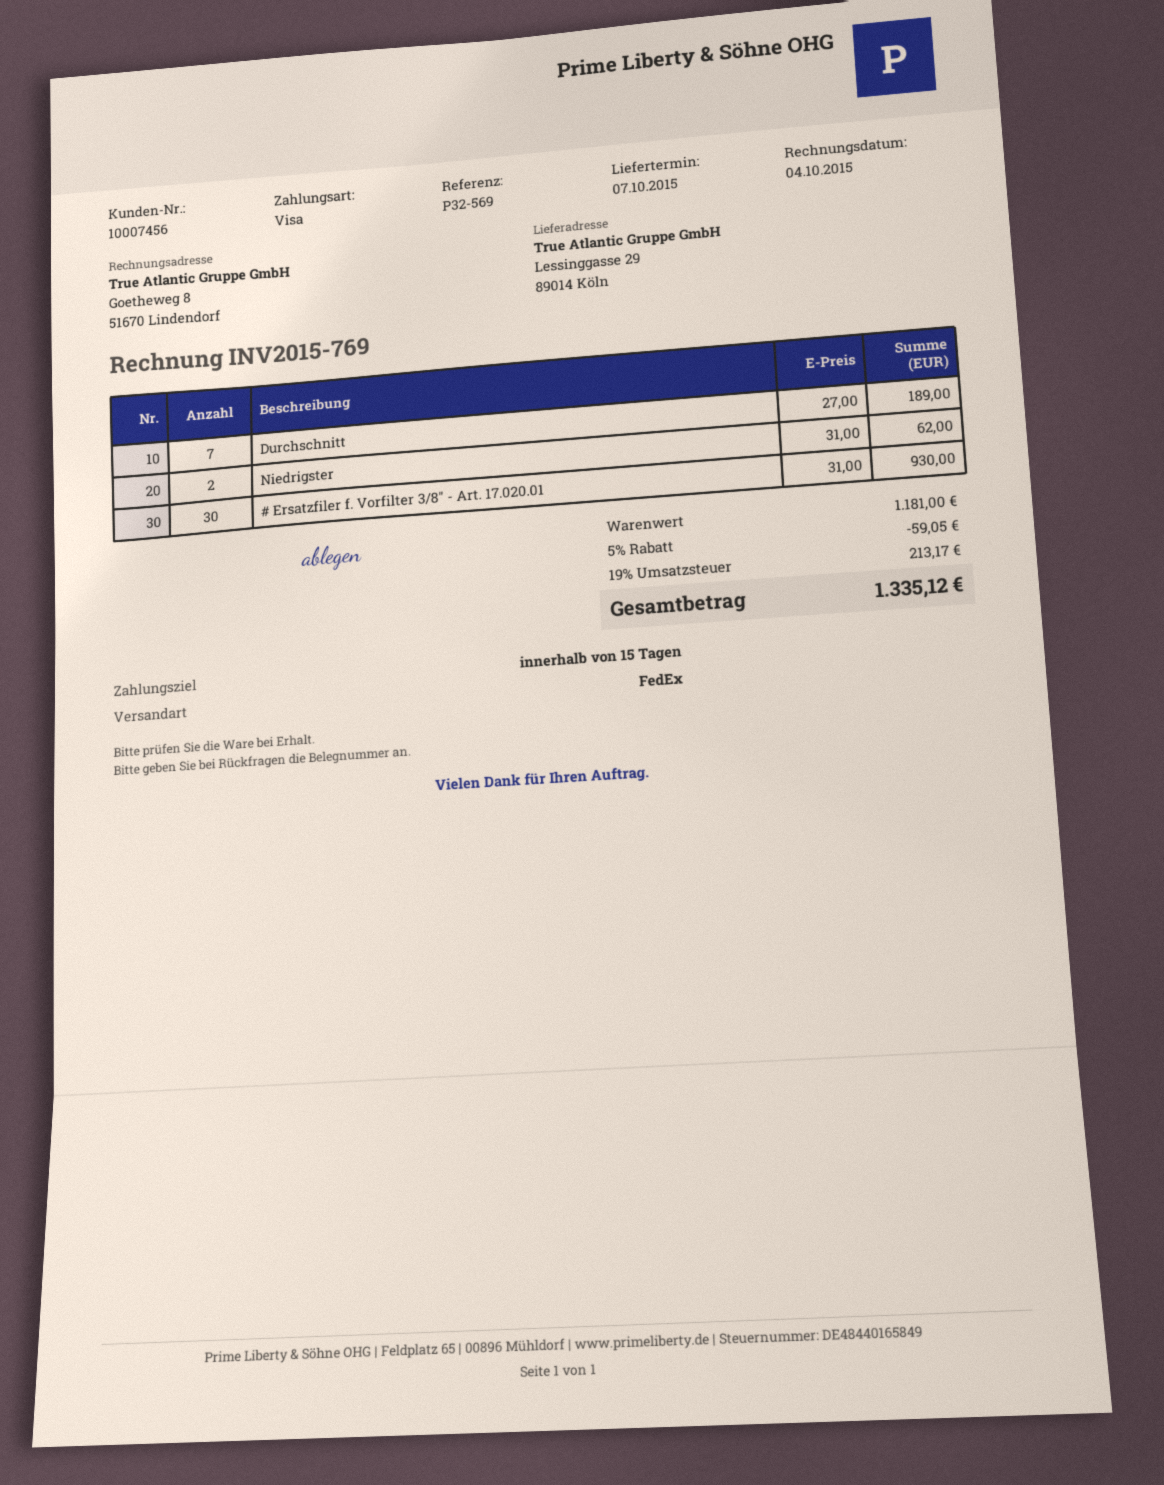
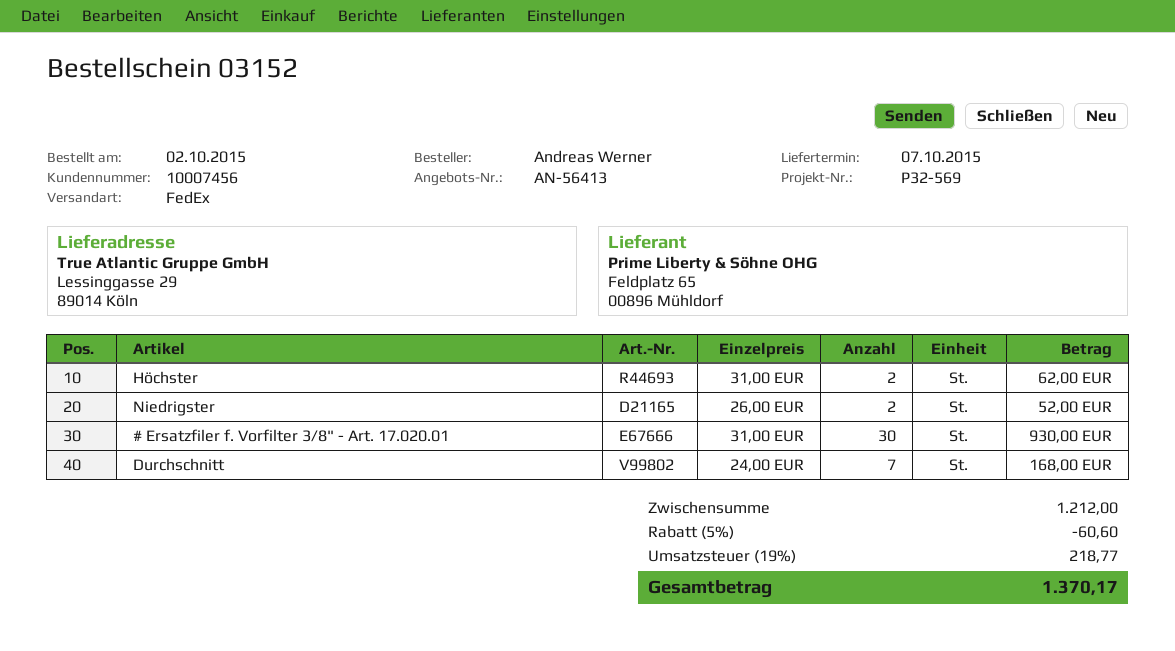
Durchschnitt: 7 x 27.00 = 189.00 -> 7 x 24.00 = 168.00
Niedrigster: 2 x 31.00 = 62.00 -> 2 x 26.00 = 52.00
Höchster: none -> 2 x 31.00 = 62.00
subtotal: 1181.00 -> 1212.00
discount: 5% = 59.05 -> 5% = 60.60
tax: 19% = 213.17 -> 19% = 218.77
total: 1335.12 -> 1370.17

